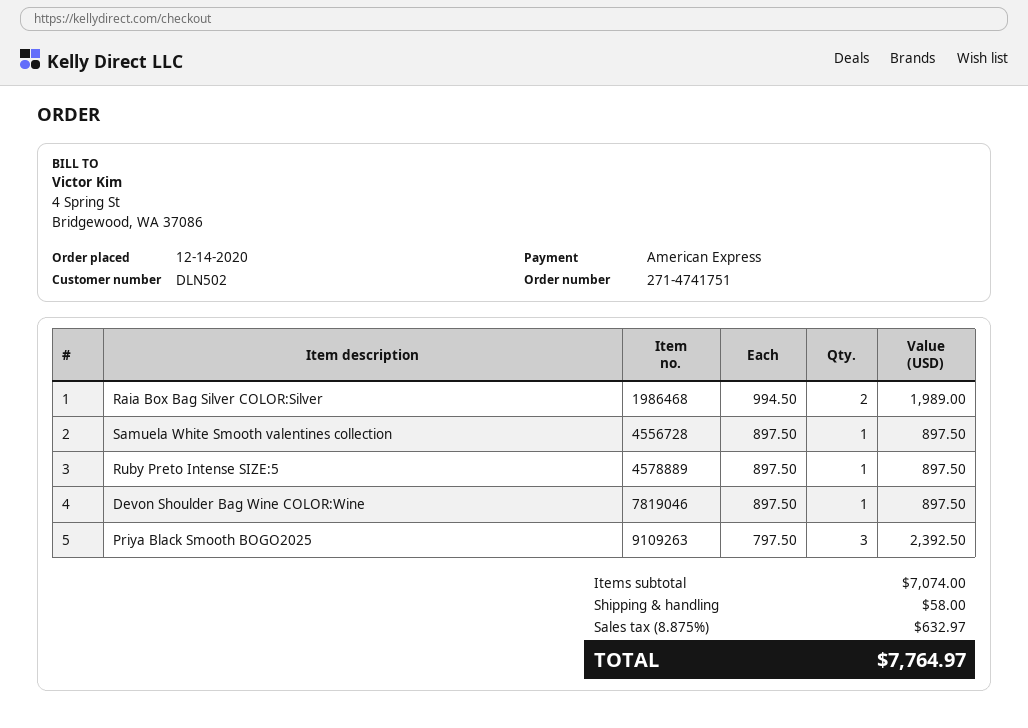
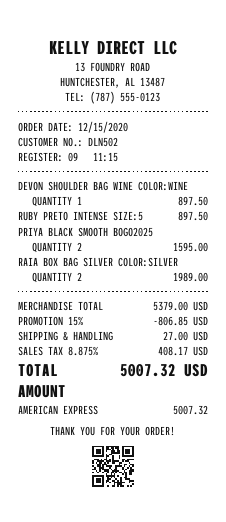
order date: 2020-12-14 -> 2020-12-15
Samuela White Smooth valentines collection: 1 for 897.50 -> none
Priya Black Smooth BOGO2025: 3 for 2392.50 -> 2 for 1595.00
subtotal: 7074.00 -> 5379.00
discount: none -> 15% = 806.85
shipping: 58.00 -> 27.00
tax: 8.875% = 632.97 -> 8.875% = 408.17
total: 7764.97 -> 5007.32

